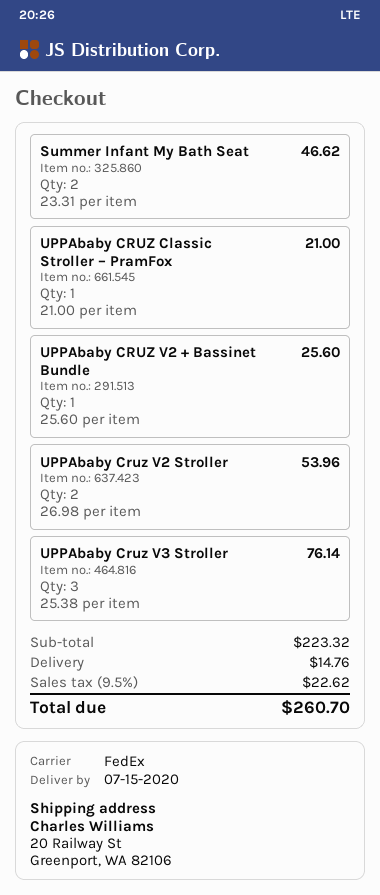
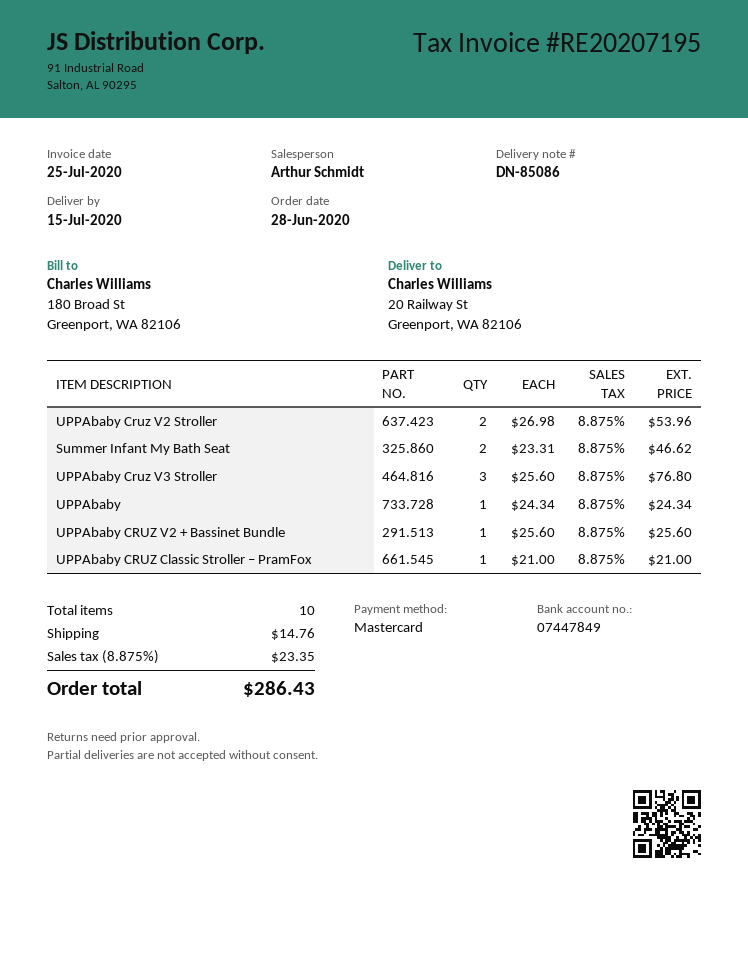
UPPAbaby Cruz V3 Stroller: 3 x 25.38 = 76.14 -> 3 x 25.60 = 76.80
UPPAbaby: none -> 1 x 24.34 = 24.34
tax: 9.5% = 22.62 -> 8.875% = 23.35
total: 260.70 -> 286.43

